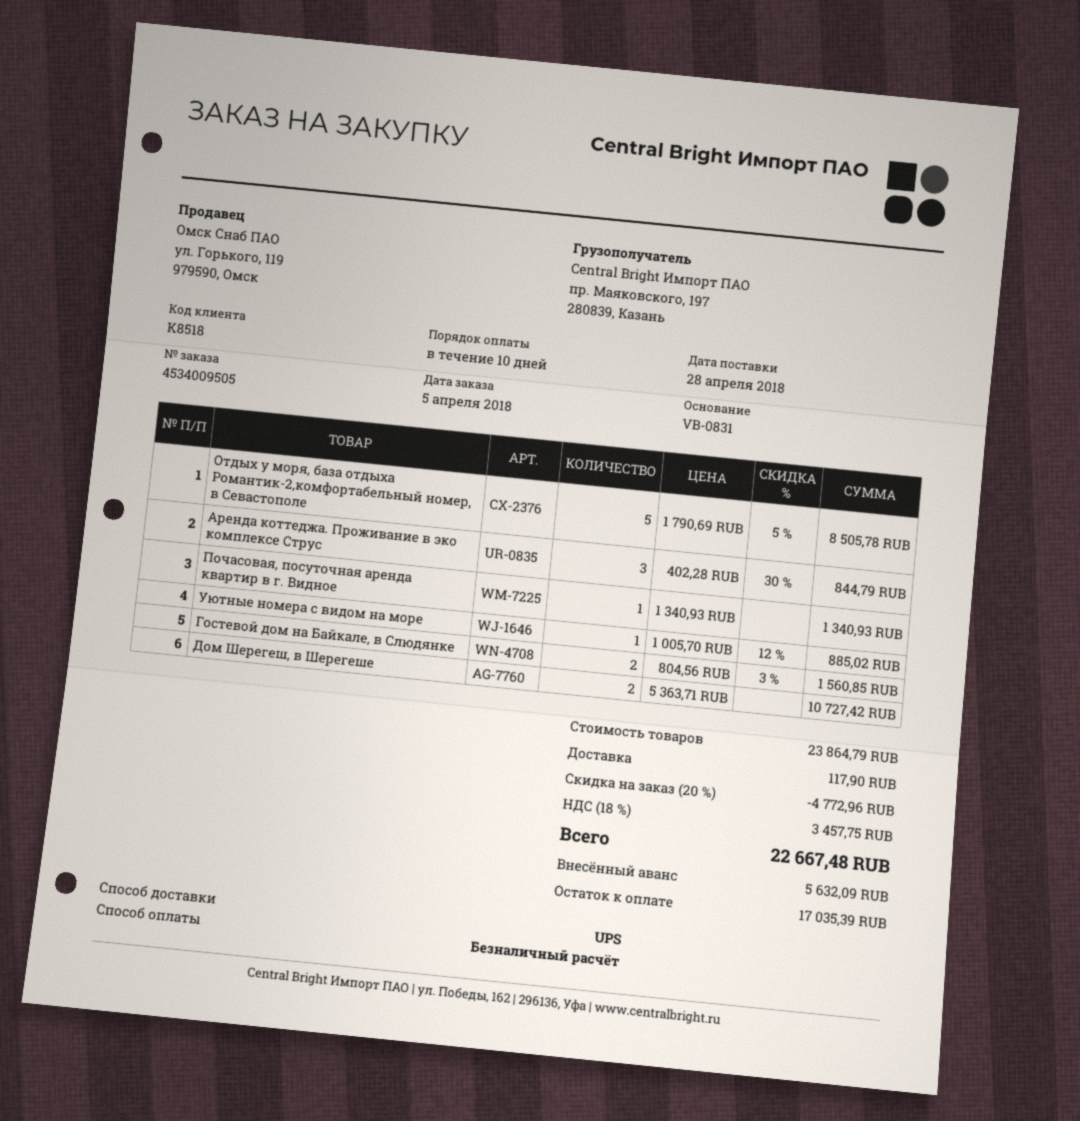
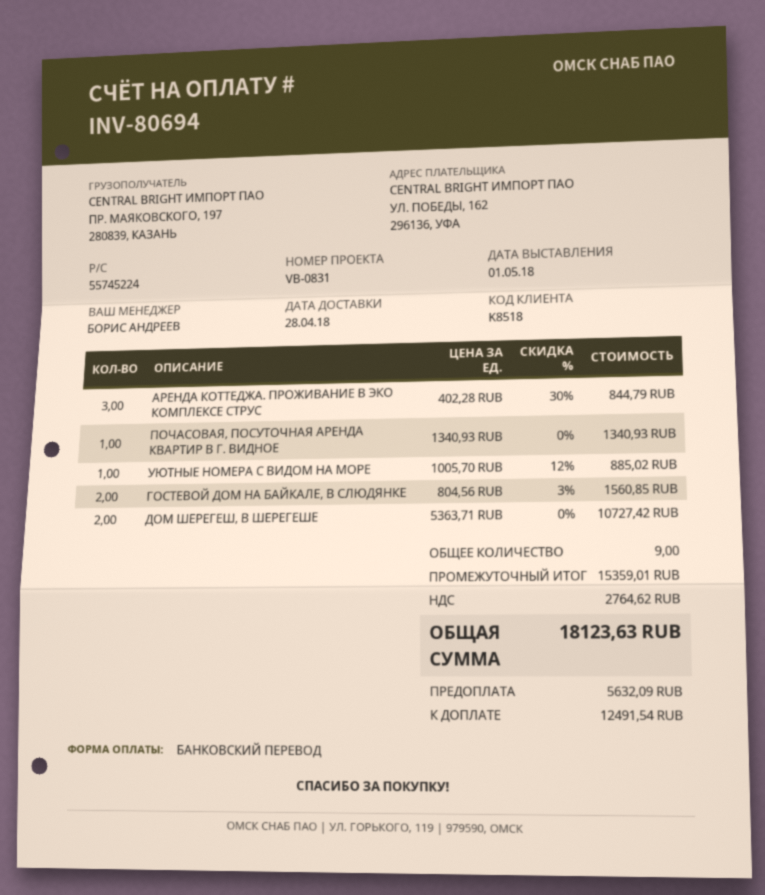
Отдых у моря, база отдыха Романтик-2,комфортабельный номер, в Севастополе: 5 x 1790.69 - 5% = 8505.78 -> none
subtotal: 23864.79 -> 15359.01
discount: 20% = 4772.96 -> none
shipping: 117.90 -> none
tax: 3457.75 -> 2764.62
total: 22667.48 -> 18123.63
balance: 17035.39 -> 12491.54

